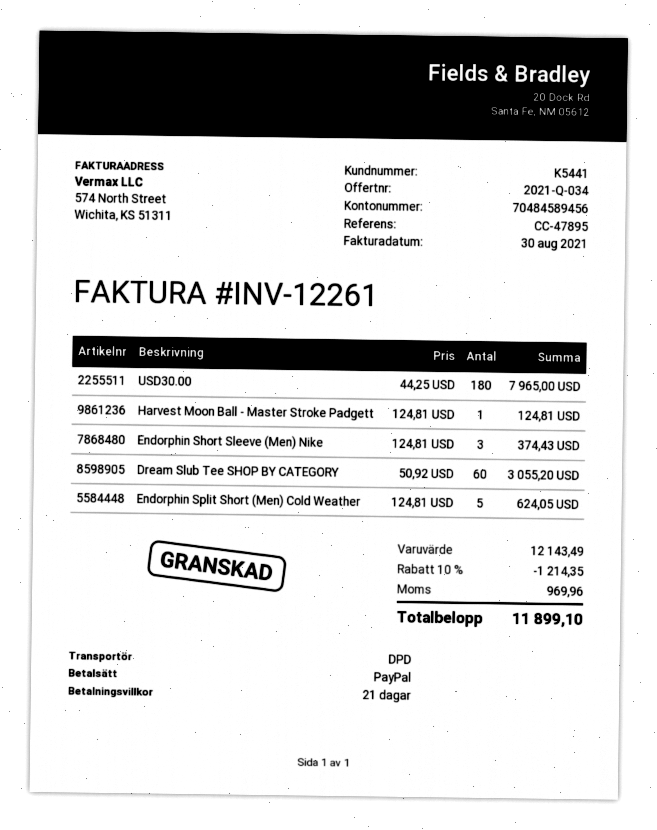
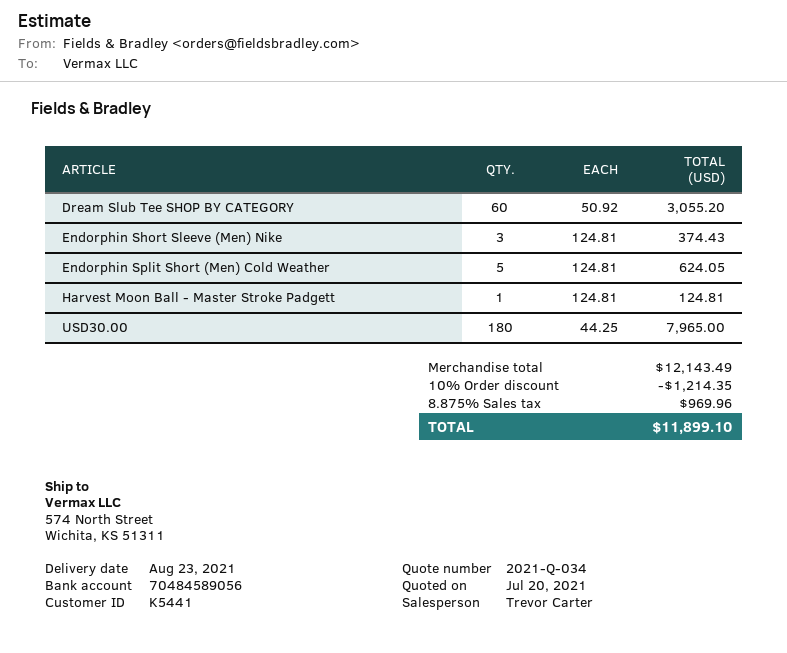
bank account: 70484589456 -> 70484589056

